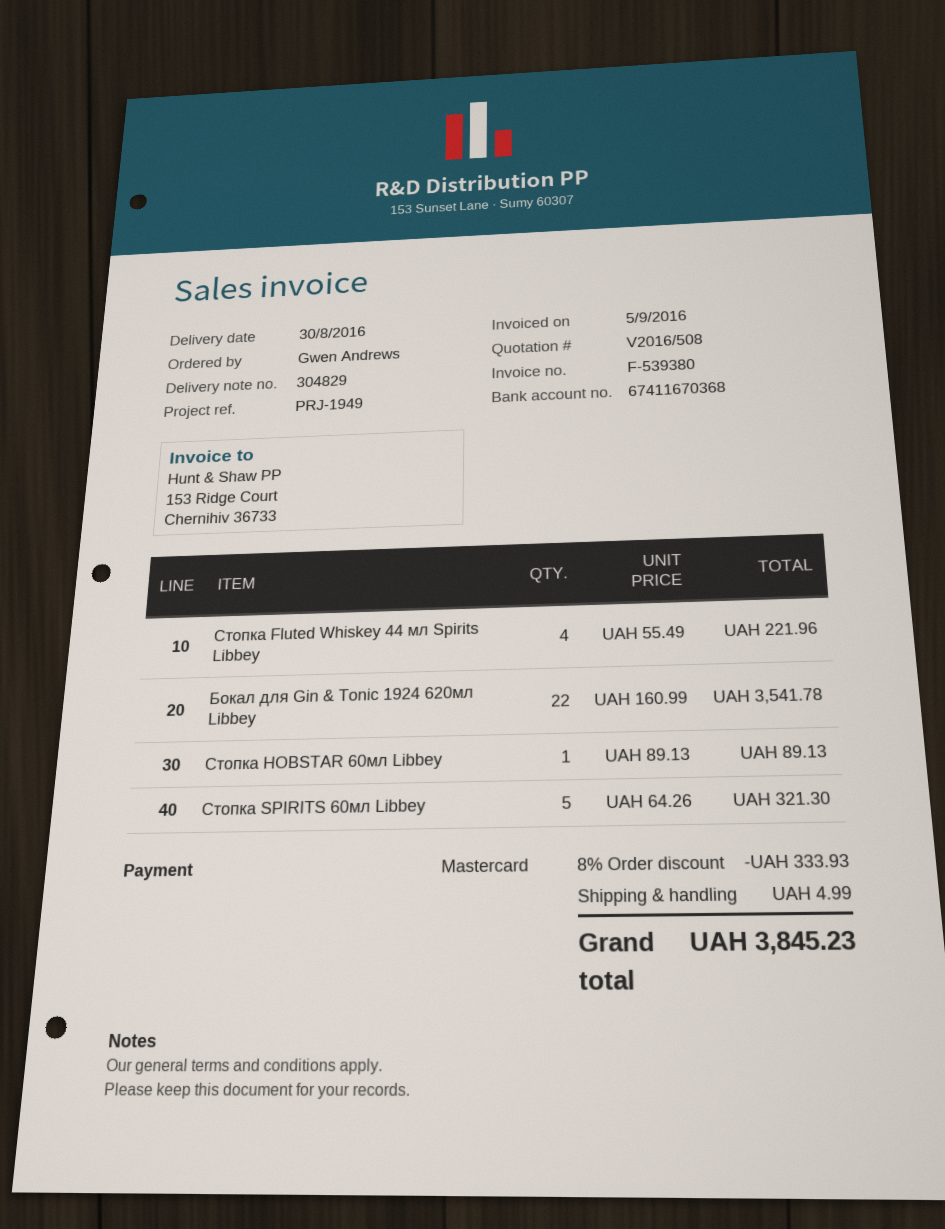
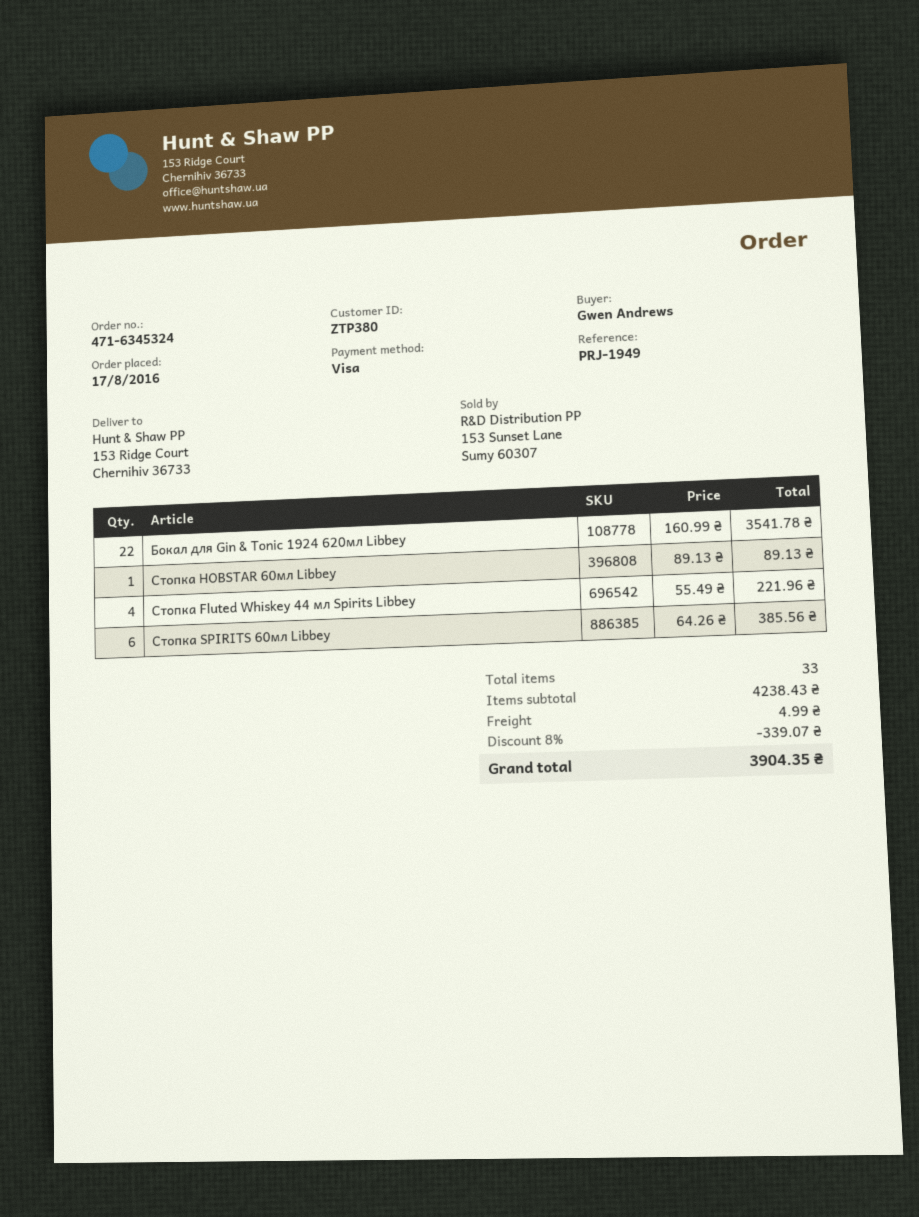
payment method: Mastercard -> Visa
Стопка SPIRITS 60мл Libbey: 5 x 64.26 = 321.30 -> 6 x 64.26 = 385.56
discount: 8% = 333.93 -> 8% = 339.07
total: 3845.23 -> 3904.35

